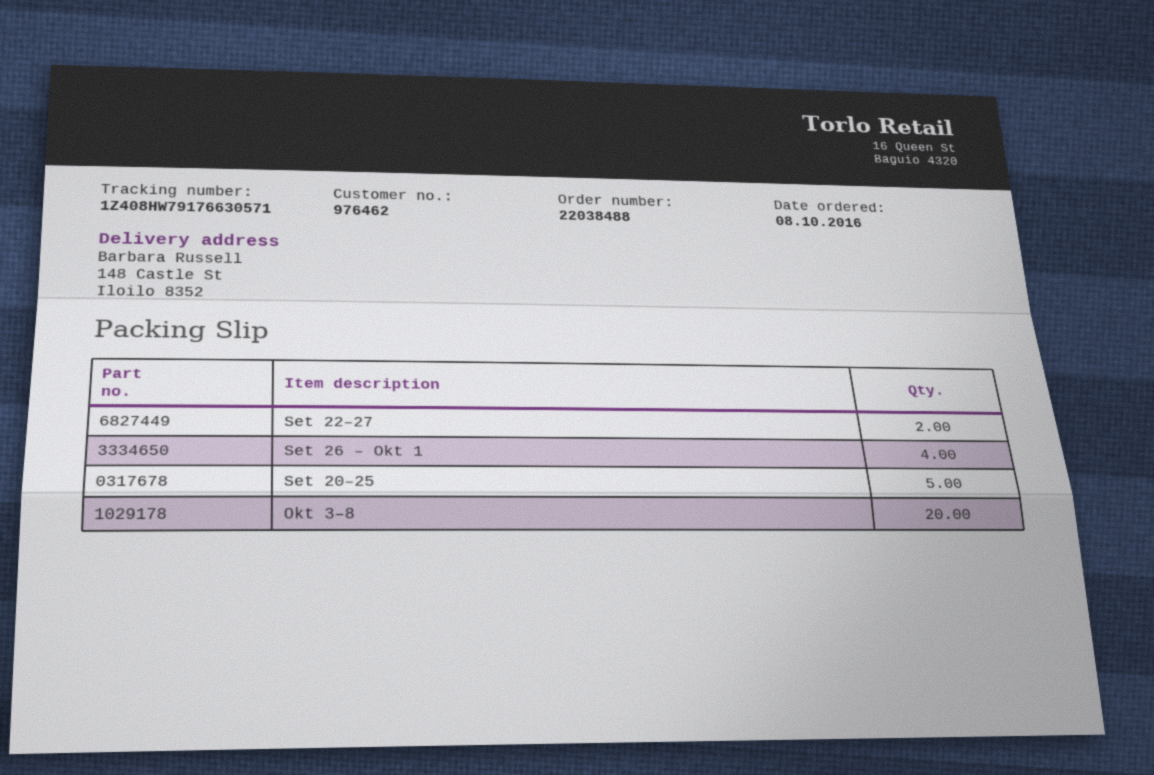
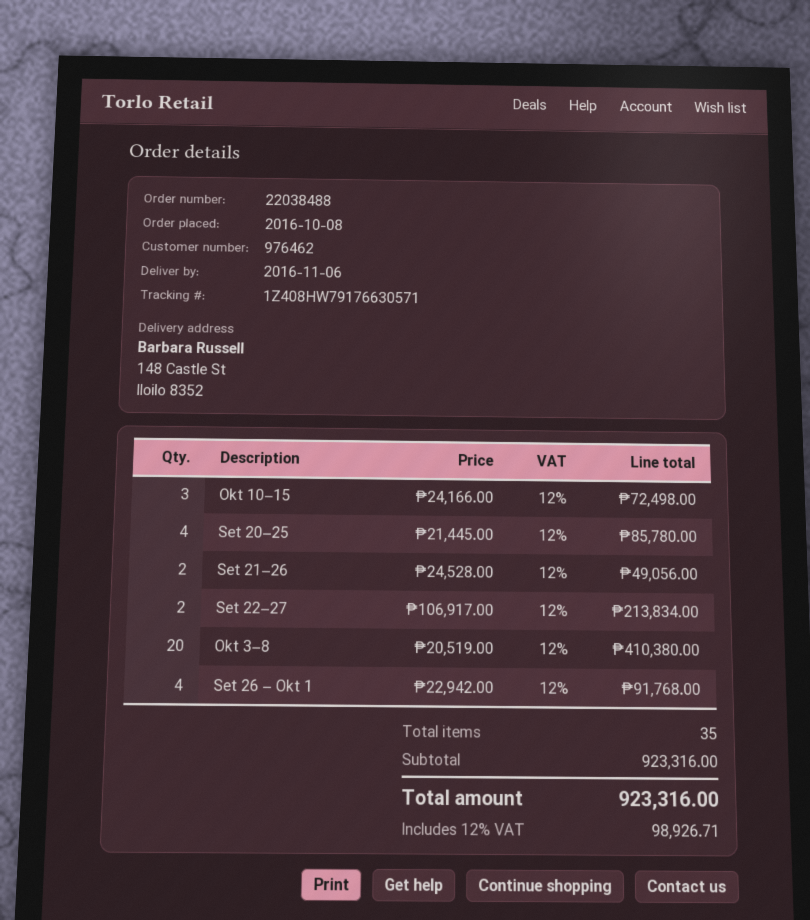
Set 20–25: 5 -> 4
Okt 10–15: none -> 3
Set 21–26: none -> 2

